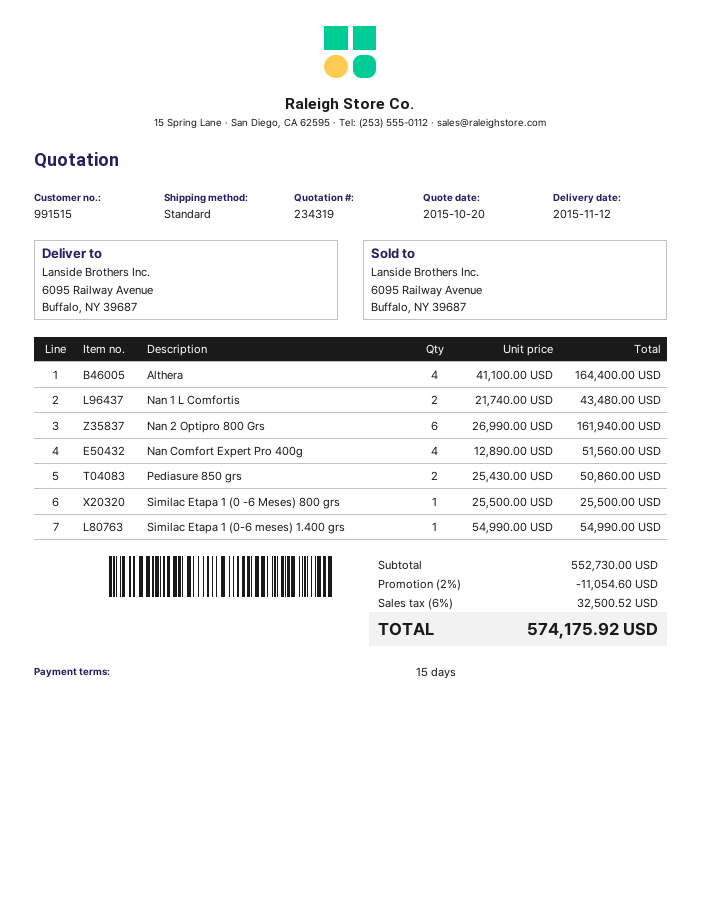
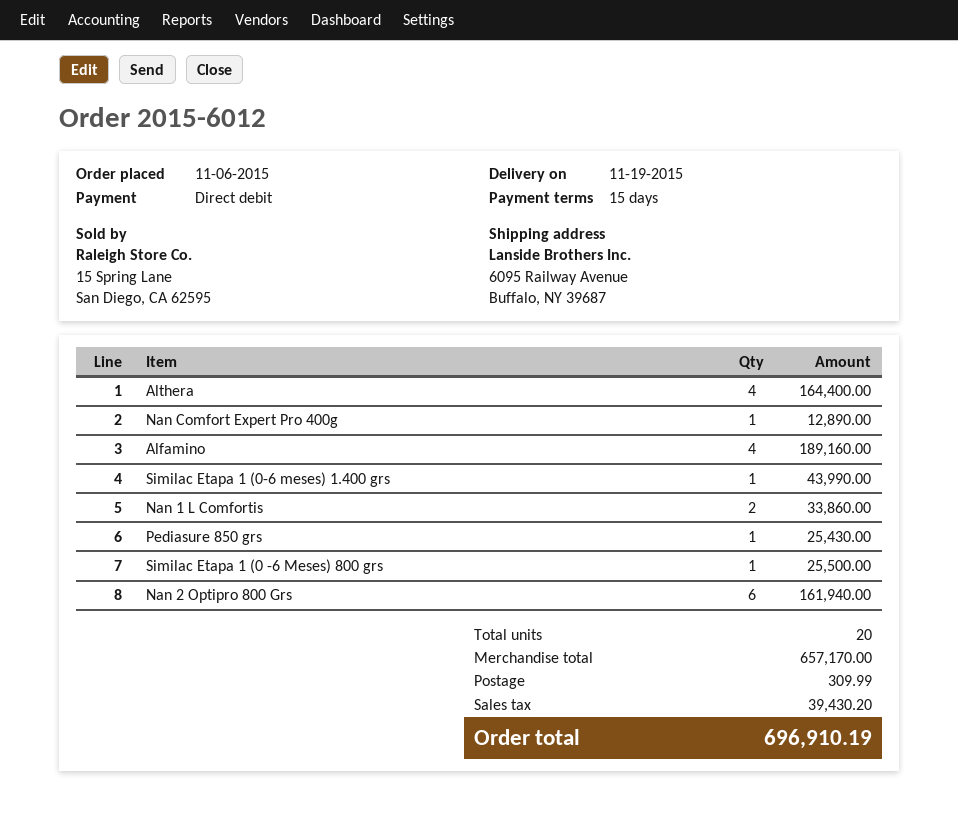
delivery date: 2015-11-12 -> 2015-11-19
Nan 1 L Comfortis: 2 for 43480.00 -> 2 for 33860.00
Nan Comfort Expert Pro 400g: 4 for 51560.00 -> 1 for 12890.00
Pediasure 850 grs: 2 for 50860.00 -> 1 for 25430.00
Similac Etapa 1 (0-6 meses) 1.400 grs: 1 for 54990.00 -> 1 for 43990.00
Alfamino: none -> 4 for 189160.00
subtotal: 552730.00 -> 657170.00
discount: 2% = 11054.60 -> none
shipping: none -> 309.99
tax: 32500.52 -> 39430.20
total: 574175.92 -> 696910.19

